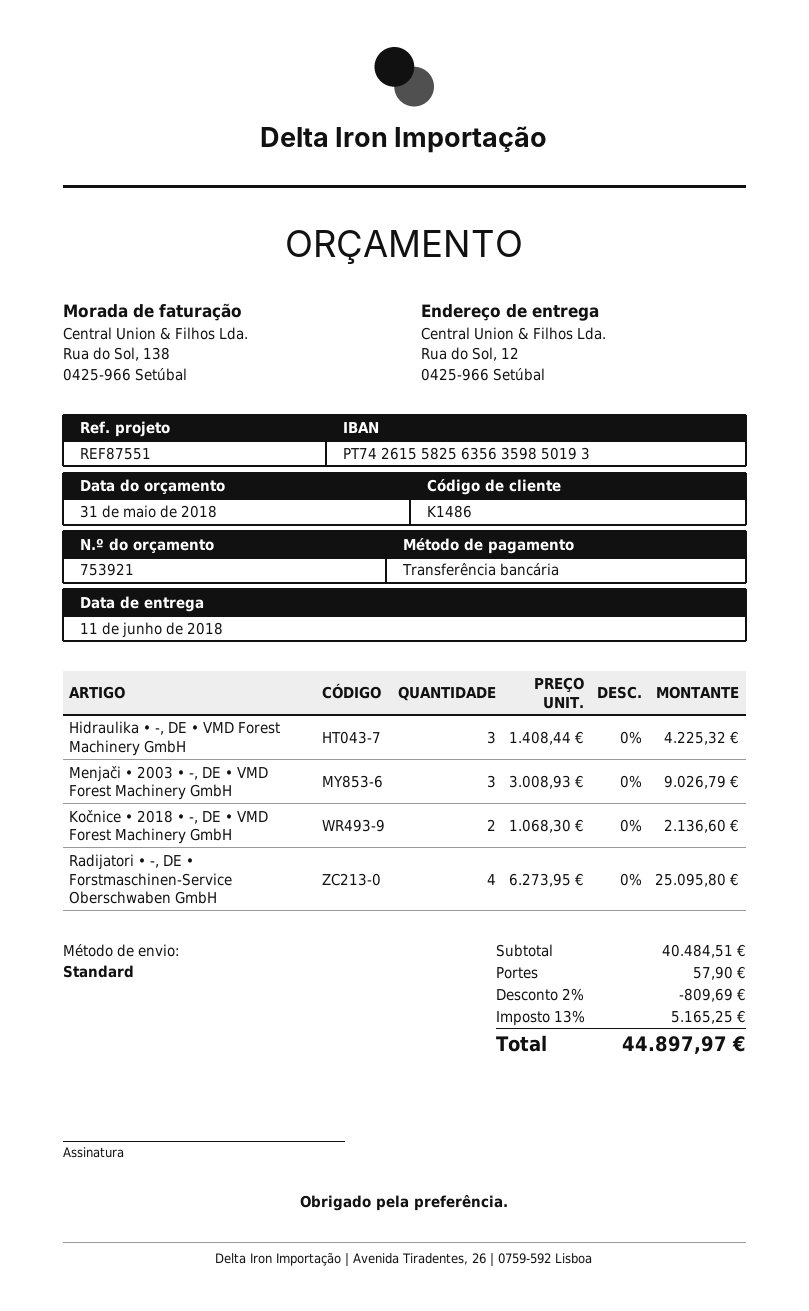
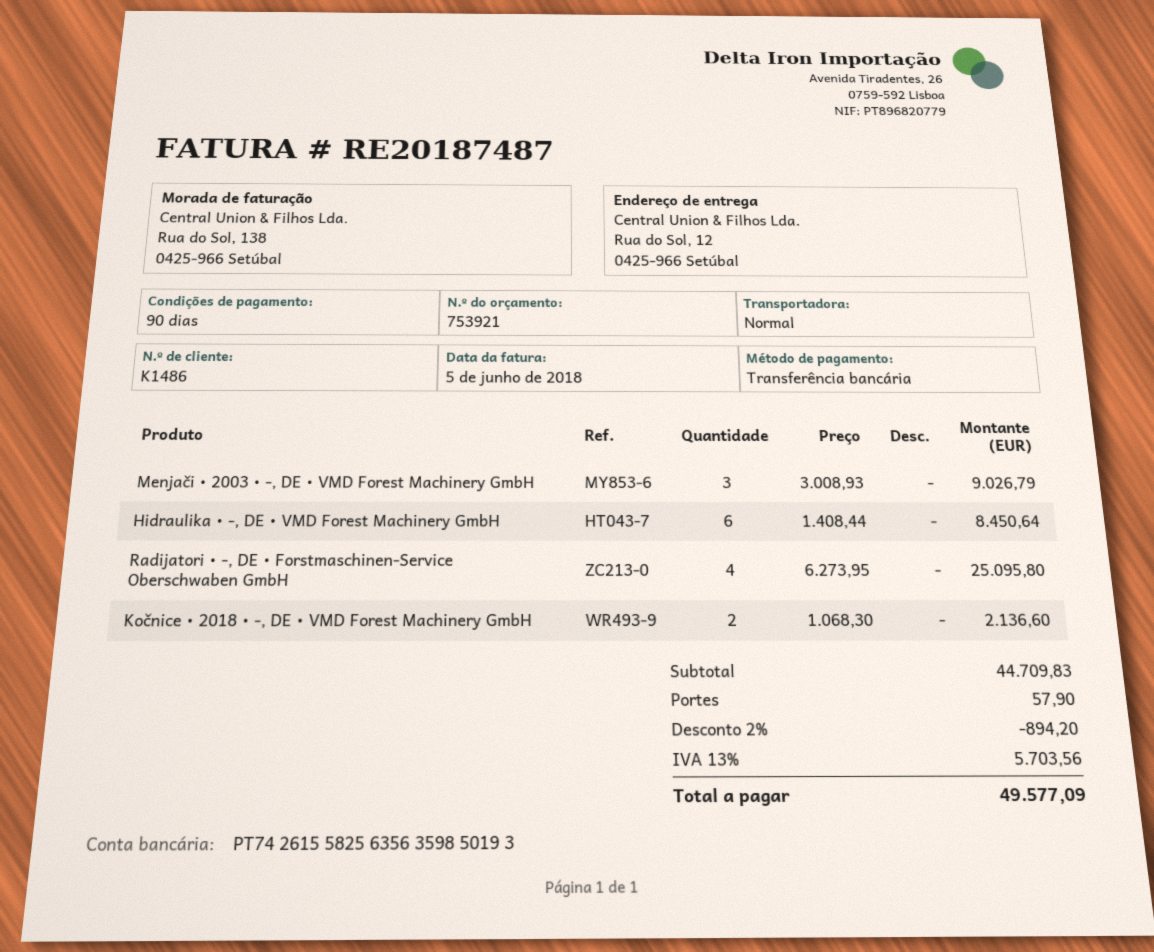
Hidraulika • -, DE • VMD Forest Machinery GmbH: 3 x 1408.44 = 4225.32 -> 6 x 1408.44 = 8450.64
subtotal: 40484.51 -> 44709.83
discount: 2% = 809.69 -> 2% = 894.20
tax: 13% = 5165.25 -> 13% = 5703.56
total: 44897.97 -> 49577.09

